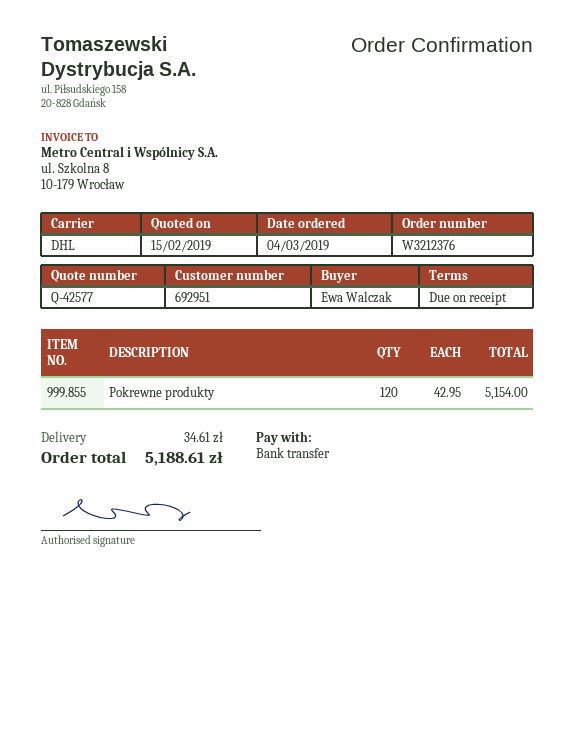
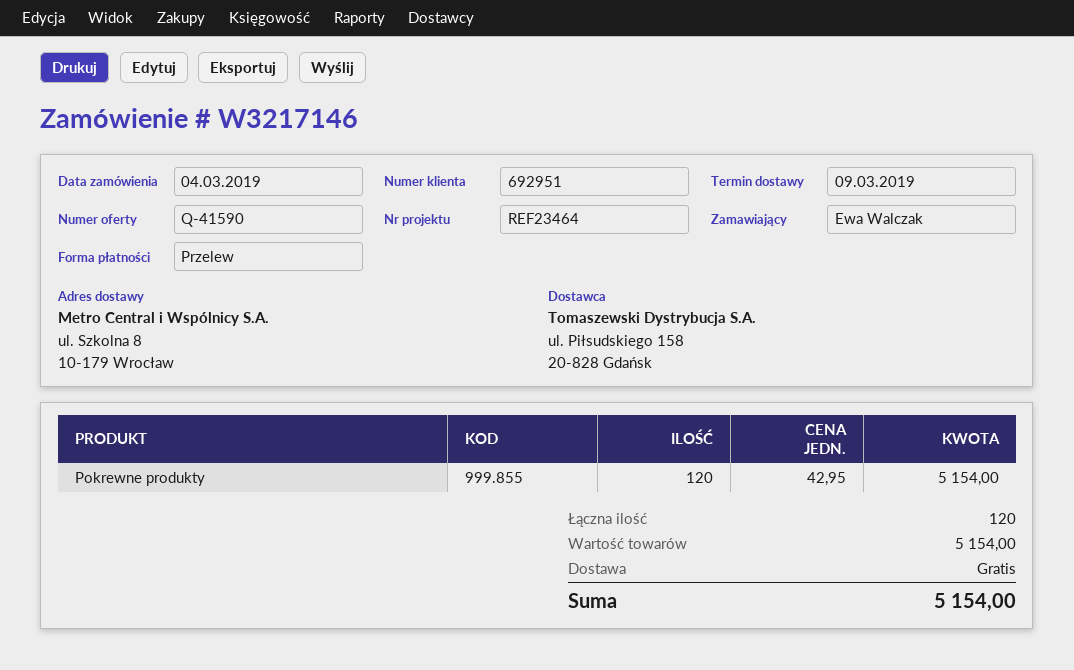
quote number: Q-42577 -> Q-41590
order number: W3212376 -> W3217146
shipping: 34.61 -> 0.00
total: 5188.61 -> 5154.00

